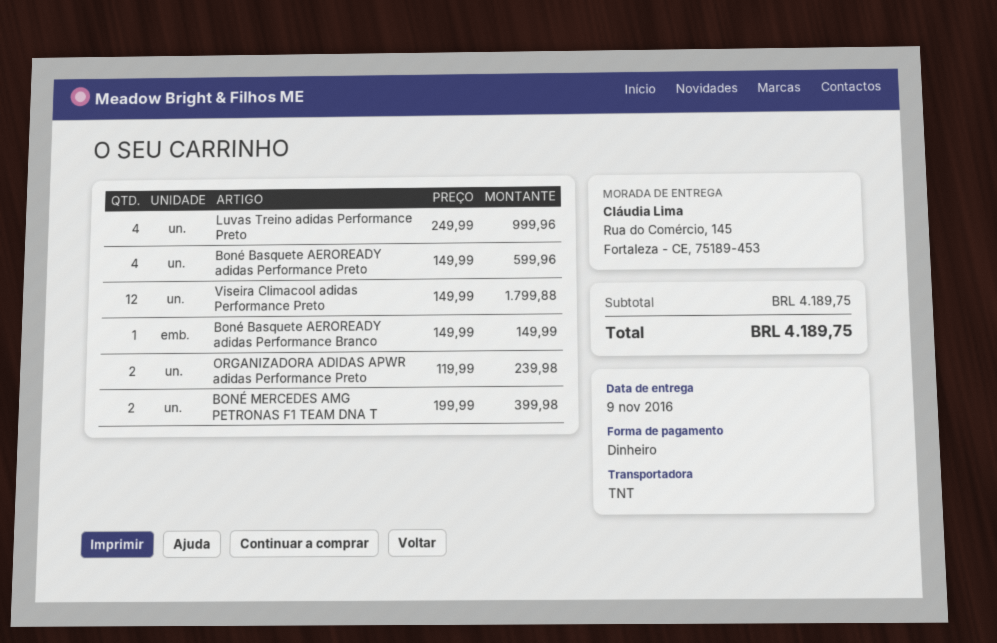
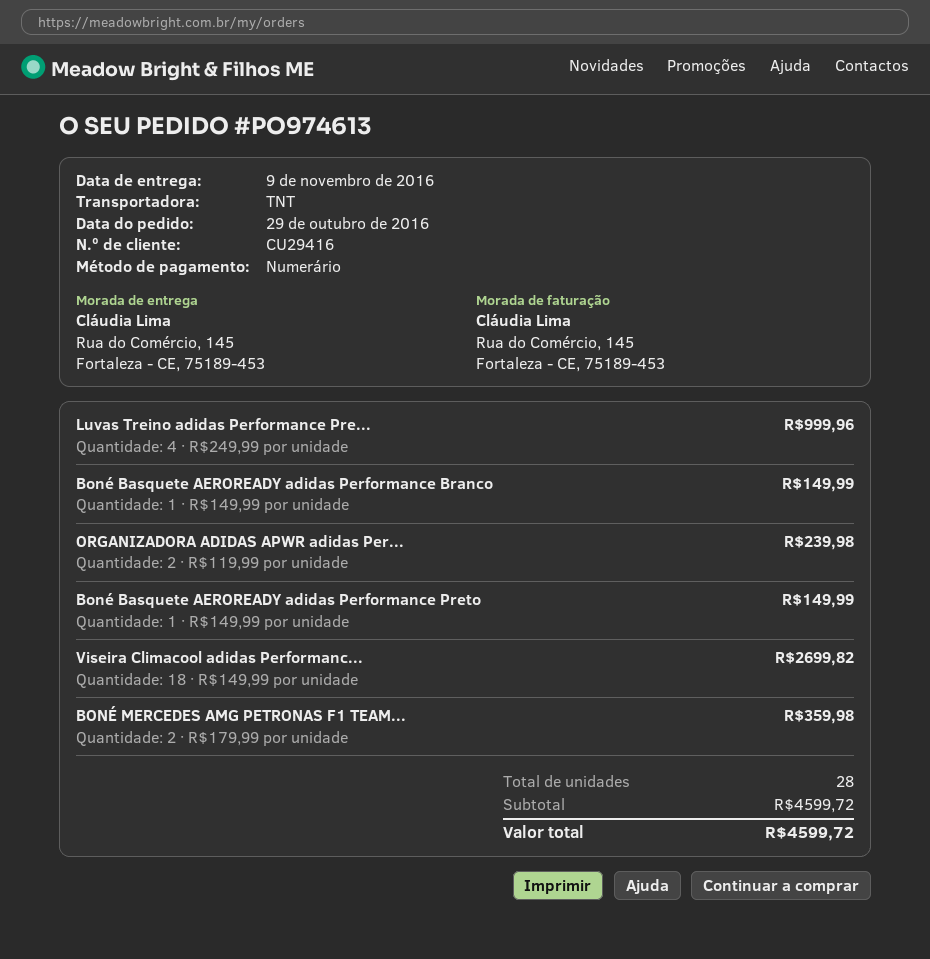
Boné Basquete AEROREADY adidas Performance Preto: 4 x 149.99 = 599.96 -> 1 x 149.99 = 149.99
Viseira Climacool adidas Performance Preto: 12 x 149.99 = 1799.88 -> 18 x 149.99 = 2699.82
BONÉ MERCEDES AMG PETRONAS F1 TEAM DNA T: 2 x 199.99 = 399.98 -> 2 x 179.99 = 359.98
subtotal: 4189.75 -> 4599.72
total: 4189.75 -> 4599.72

